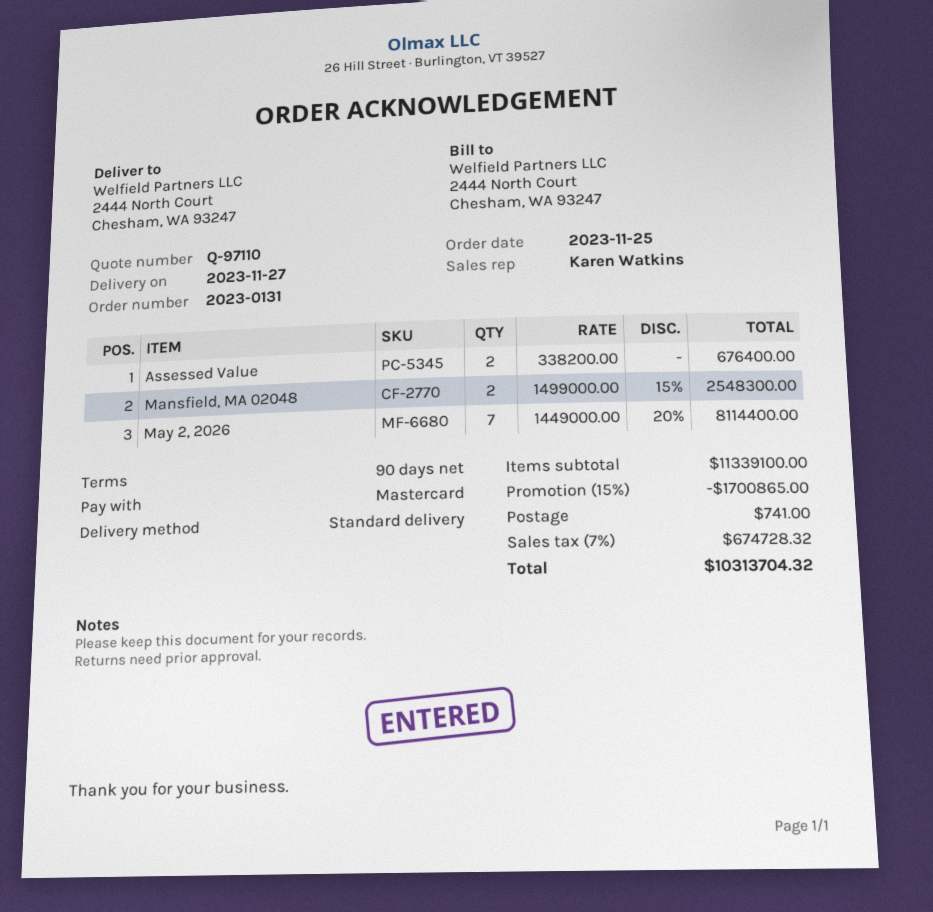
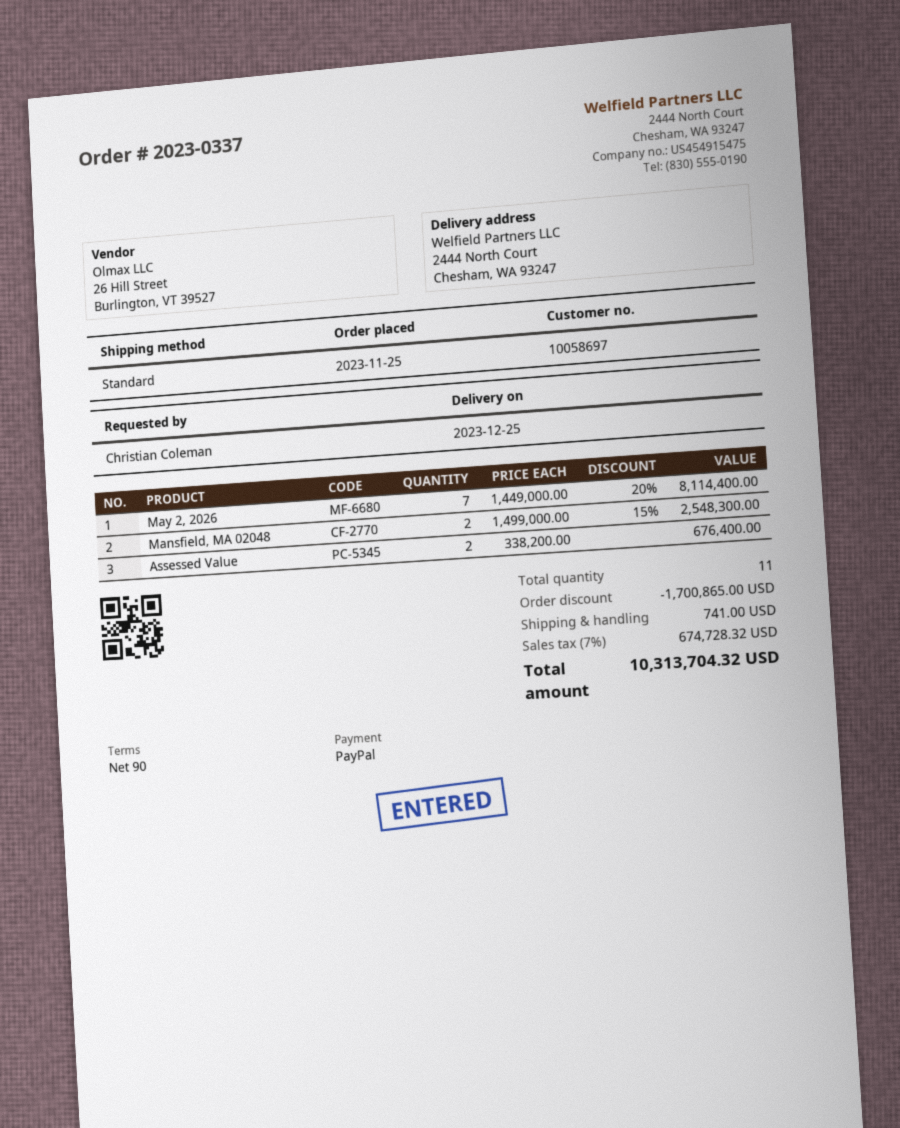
order number: 2023-0131 -> 2023-0337
delivery date: 2023-11-27 -> 2023-12-25
payment method: Mastercard -> PayPal

